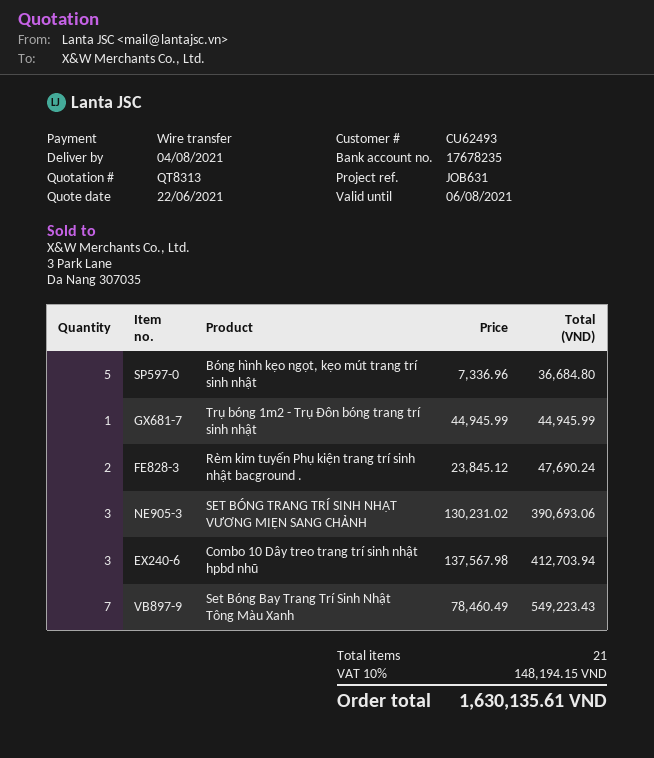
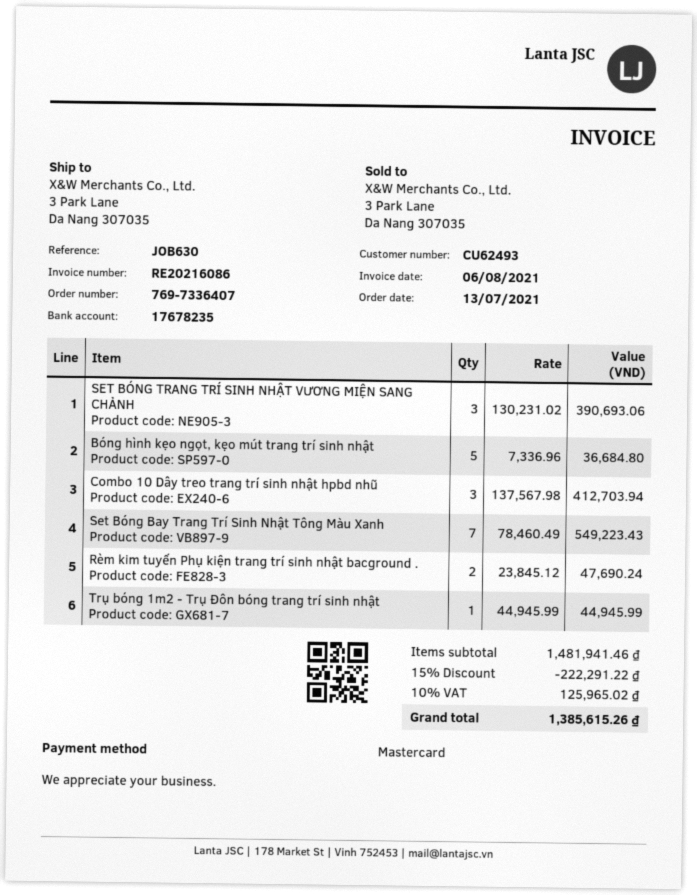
reference: JOB631 -> JOB630
payment method: bank transfer -> Mastercard
discount: none -> 15% = 222291.22
tax: 10% = 148194.15 -> 10% = 125965.02
total: 1630135.61 -> 1385615.26

